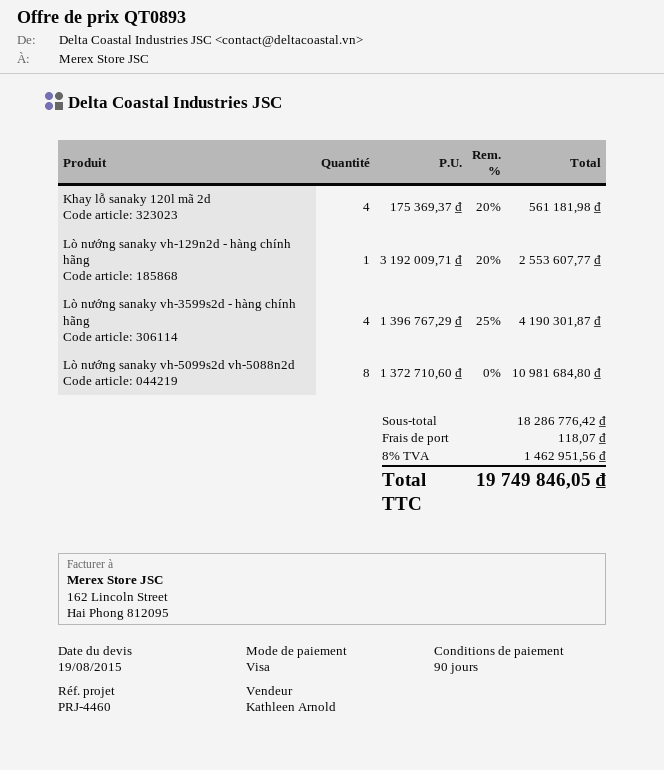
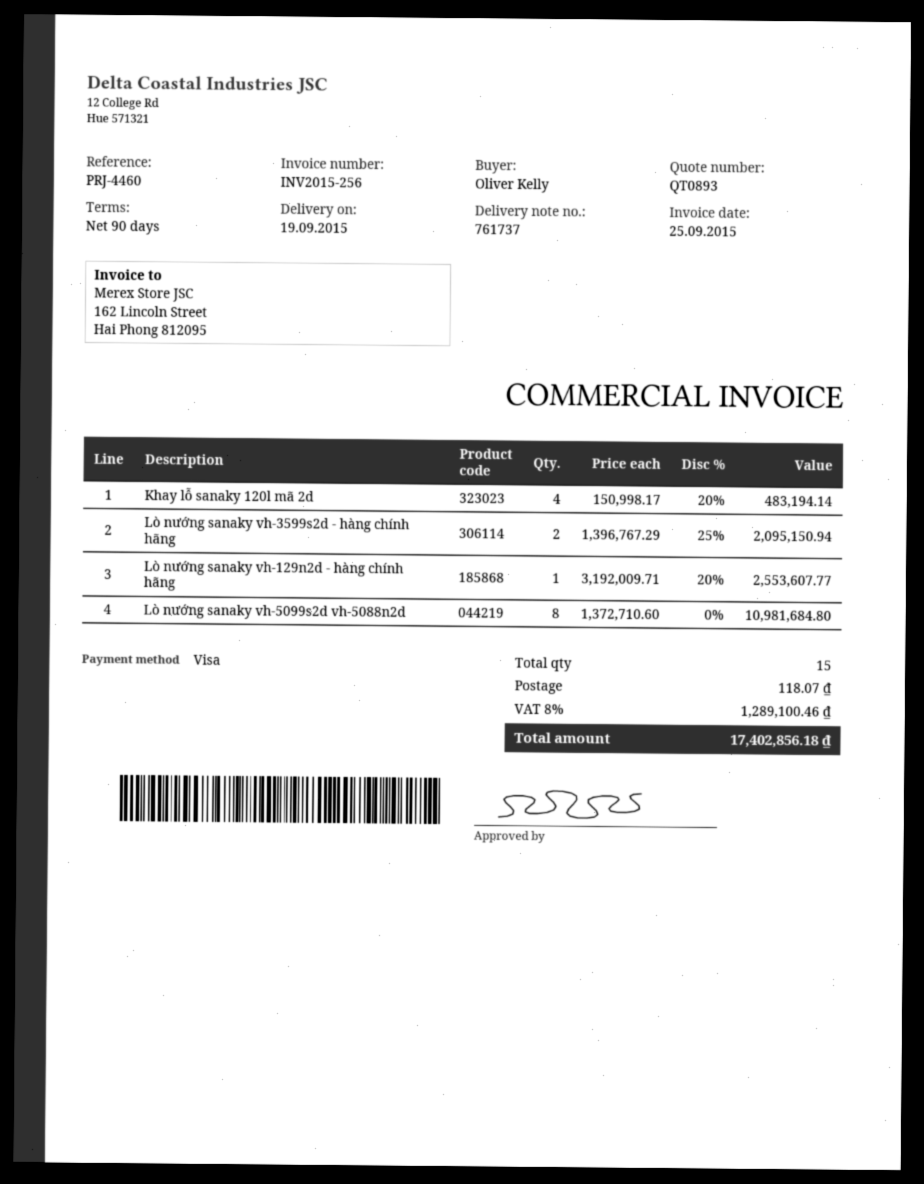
Khay lỗ sanaky 120l mã 2d: 4 x 175369.37 - 20% = 561181.98 -> 4 x 150998.17 - 20% = 483194.14
Lò nướng sanaky vh-3599s2d - hàng chính hãng: 4 x 1396767.29 - 25% = 4190301.87 -> 2 x 1396767.29 - 25% = 2095150.94
tax: 8% = 1462951.56 -> 8% = 1289100.46
total: 19749846.05 -> 17402856.18

